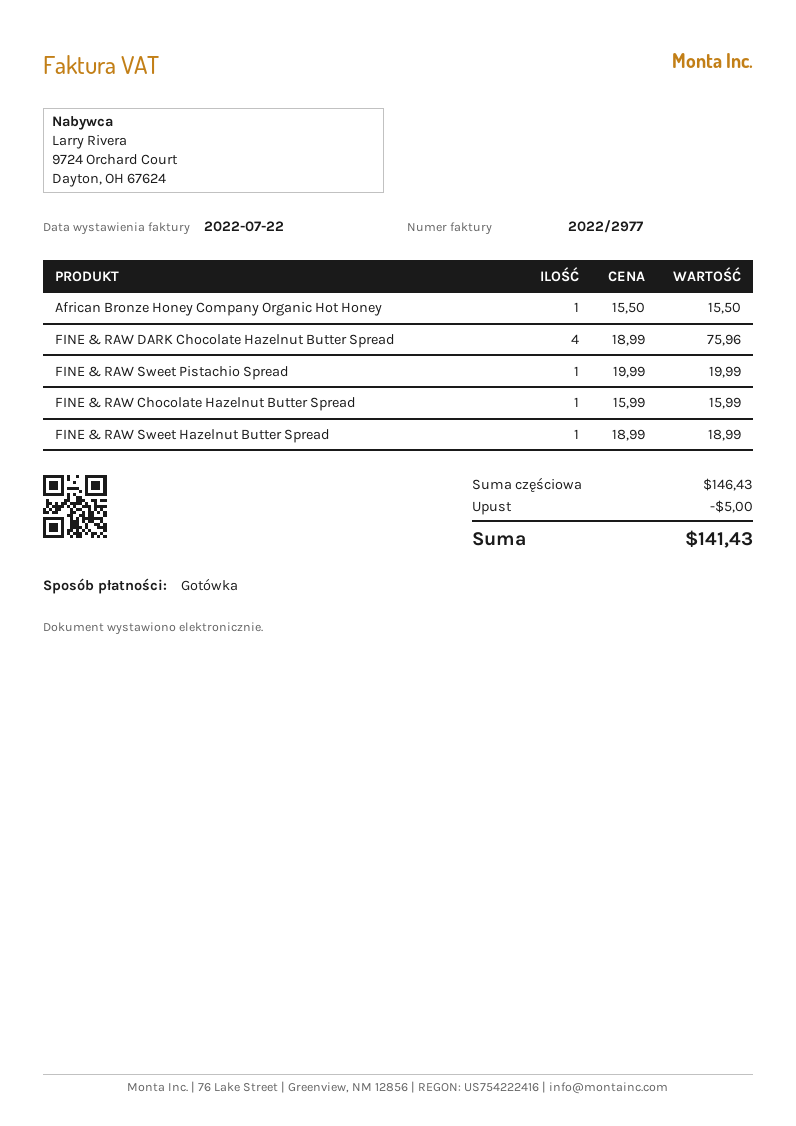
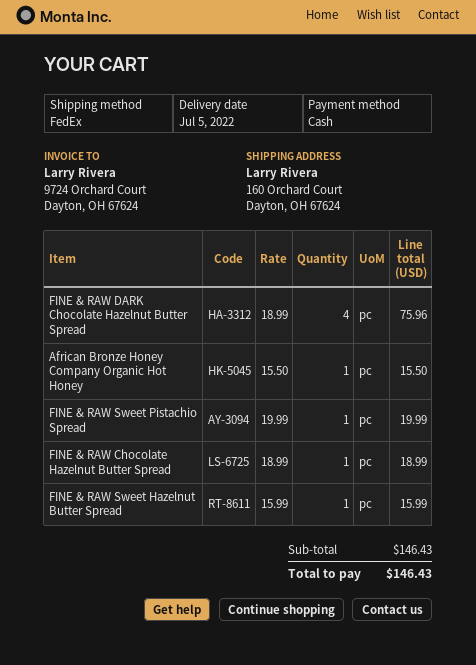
FINE & RAW Chocolate Hazelnut Butter Spread: 1 x 15.99 = 15.99 -> 1 x 18.99 = 18.99
FINE & RAW Sweet Hazelnut Butter Spread: 1 x 18.99 = 18.99 -> 1 x 15.99 = 15.99
discount: 5.00 -> none
total: 141.43 -> 146.43

